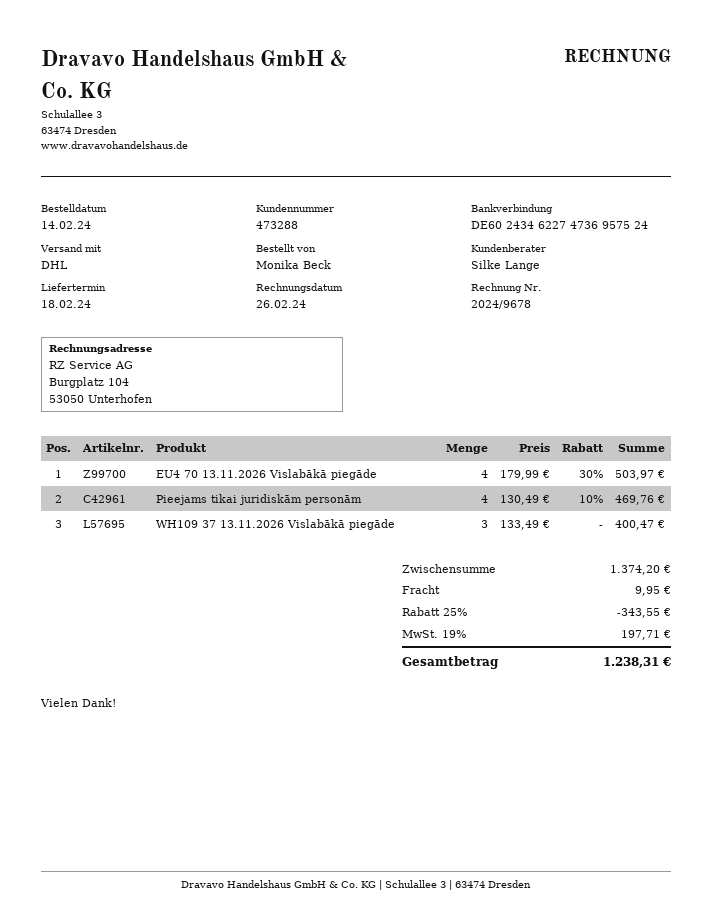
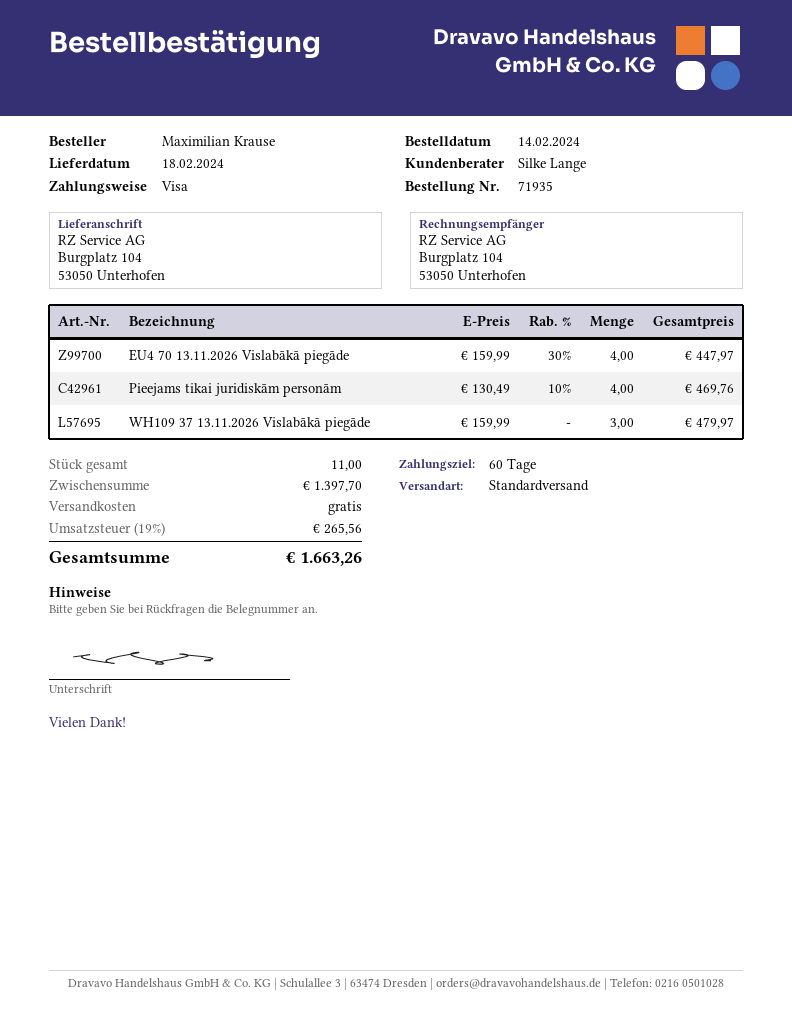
ordered by: Monika Beck -> Maximilian Krause
shipping method: DHL -> standard
EU4 70 13.11.2026 Vislabākā piegāde: 4 x 179.99 - 30% = 503.97 -> 4 x 159.99 - 30% = 447.97
WH109 37 13.11.2026 Vislabākā piegāde: 3 x 133.49 = 400.47 -> 3 x 159.99 = 479.97
subtotal: 1374.20 -> 1397.70
discount: 25% = 343.55 -> none
shipping: 9.95 -> 0.00
tax: 19% = 197.71 -> 19% = 265.56
total: 1238.31 -> 1663.26

